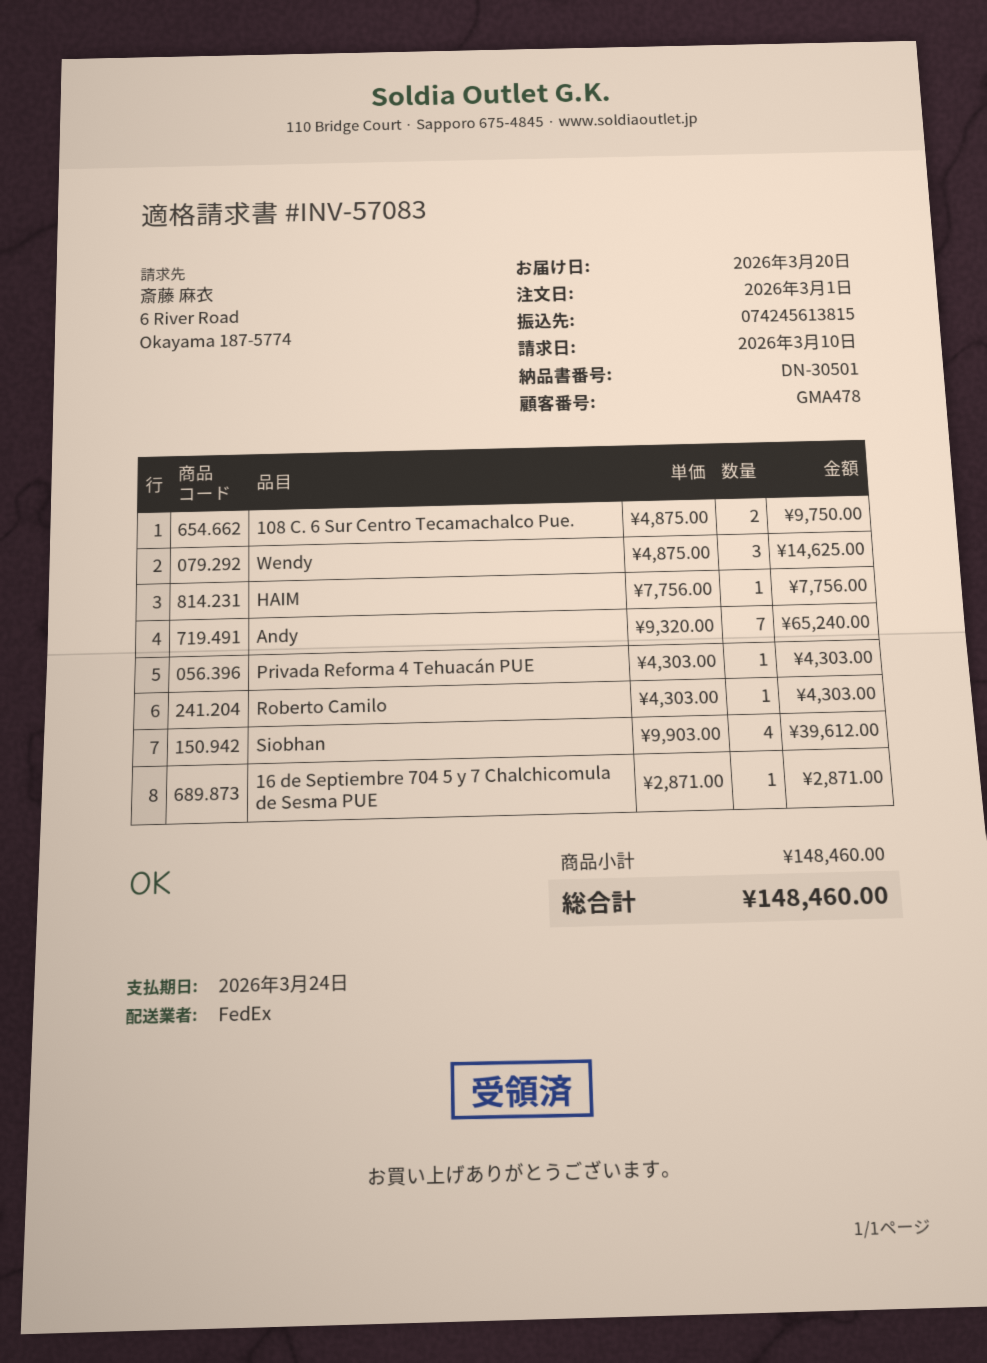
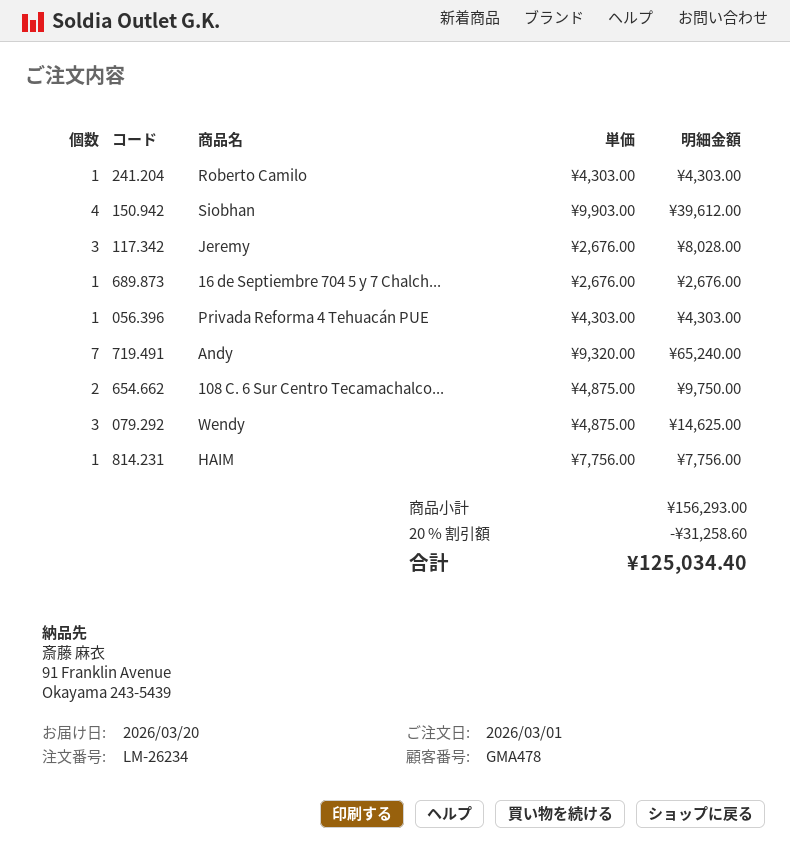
16 de Septiembre 704 5 y 7 Chalchicomula de Sesma PUE: 1 x 2871.00 = 2871.00 -> 1 x 2676.00 = 2676.00
Jeremy: none -> 3 x 2676.00 = 8028.00
subtotal: 148460.00 -> 156293.00
discount: none -> 20% = 31258.60
total: 148460.00 -> 125034.40

